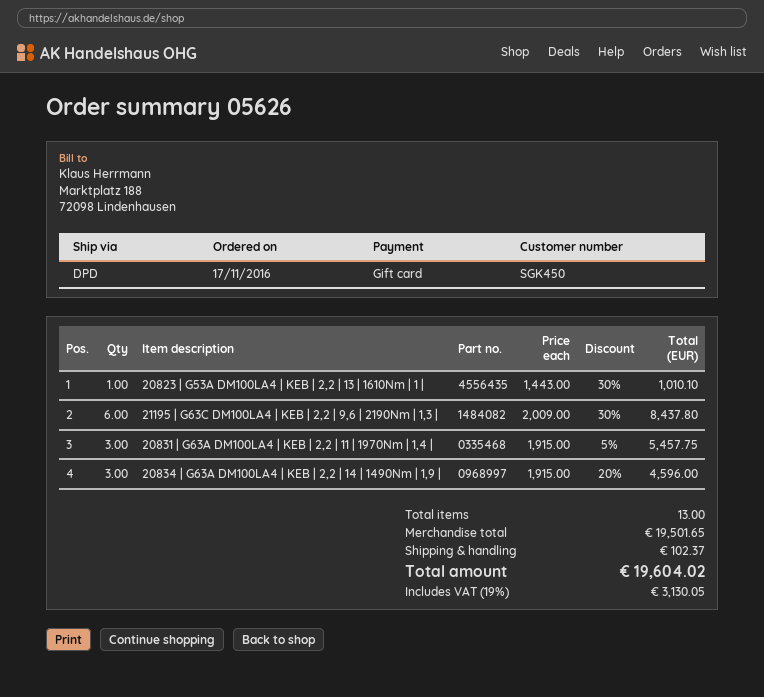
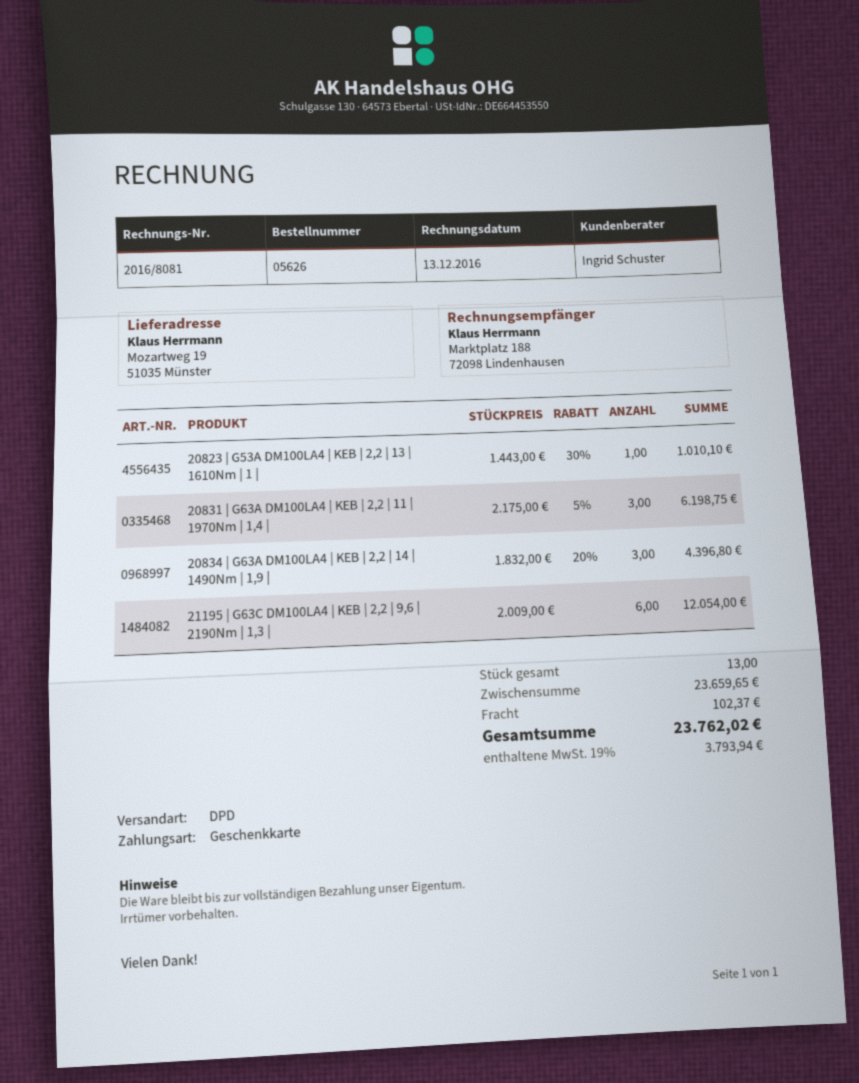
21195 | G63C DM100LA4 | KEB | 2,2 | 9,6 | 2190Nm | 1,3 |: 6 x 2009.00 - 30% = 8437.80 -> 6 x 2009.00 = 12054.00
20831 | G63A DM100LA4 | KEB | 2,2 | 11 | 1970Nm | 1,4 |: 3 x 1915.00 - 5% = 5457.75 -> 3 x 2175.00 - 5% = 6198.75
20834 | G63A DM100LA4 | KEB | 2,2 | 14 | 1490Nm | 1,9 |: 3 x 1915.00 - 20% = 4596.00 -> 3 x 1832.00 - 20% = 4396.80
subtotal: 19501.65 -> 23659.65
tax: 19% = 3130.05 -> 19% = 3793.94
total: 19604.02 -> 23762.02

